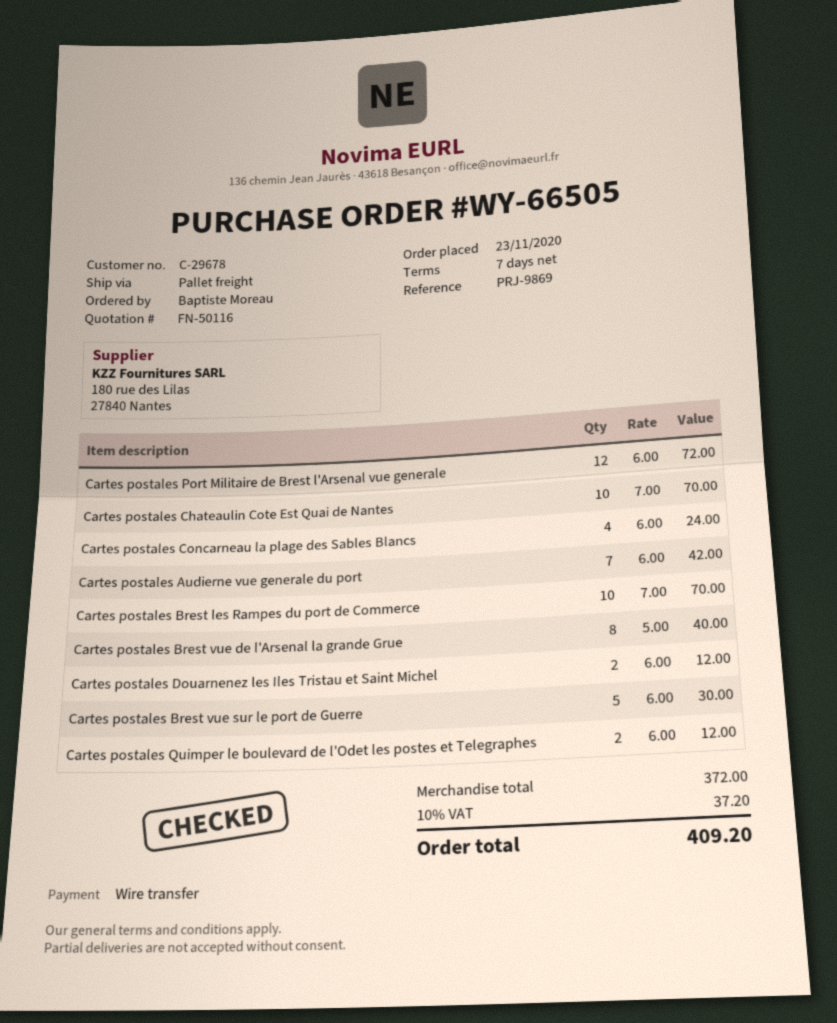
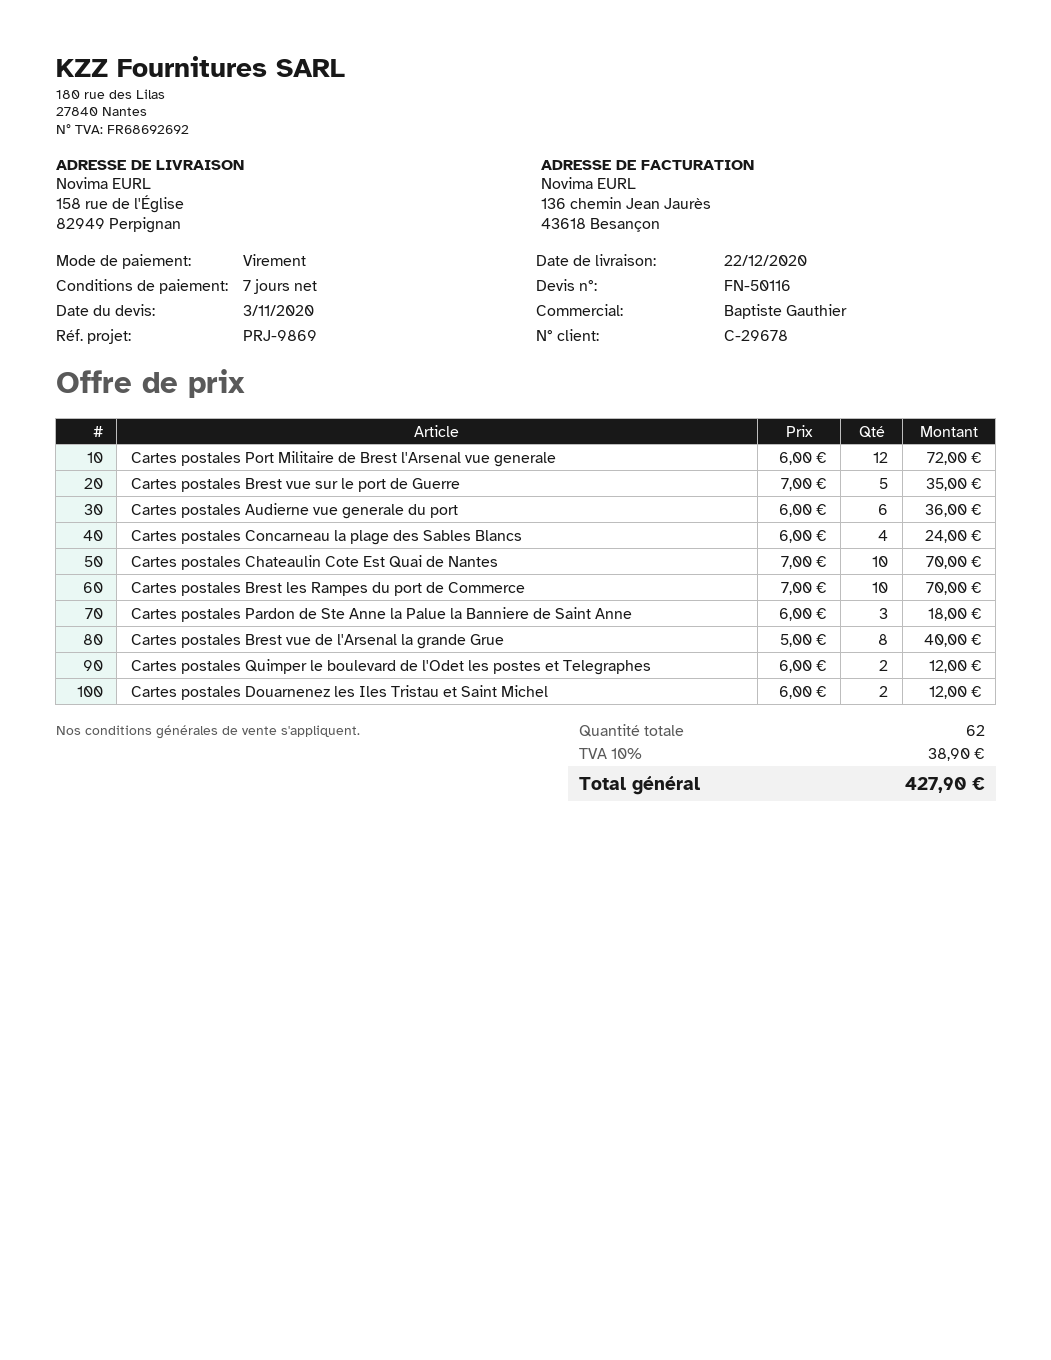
Cartes postales Audierne vue generale du port: 7 x 6.00 = 42.00 -> 6 x 6.00 = 36.00
Cartes postales Brest vue sur le port de Guerre: 5 x 6.00 = 30.00 -> 5 x 7.00 = 35.00
Cartes postales Pardon de Ste Anne la Palue la Banniere de Saint Anne: none -> 3 x 6.00 = 18.00
tax: 10% = 37.20 -> 10% = 38.90
total: 409.20 -> 427.90

